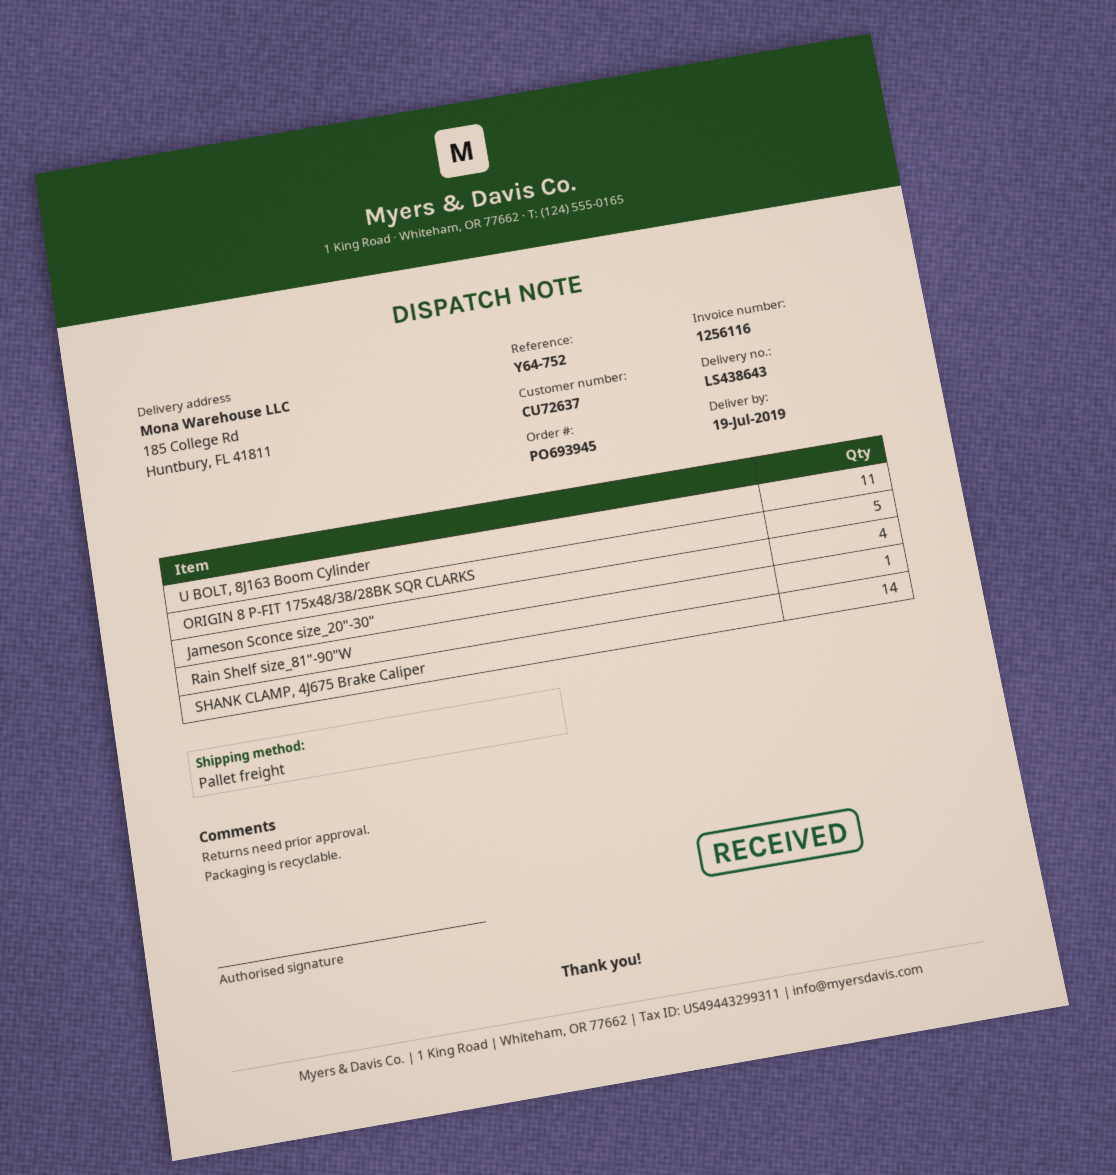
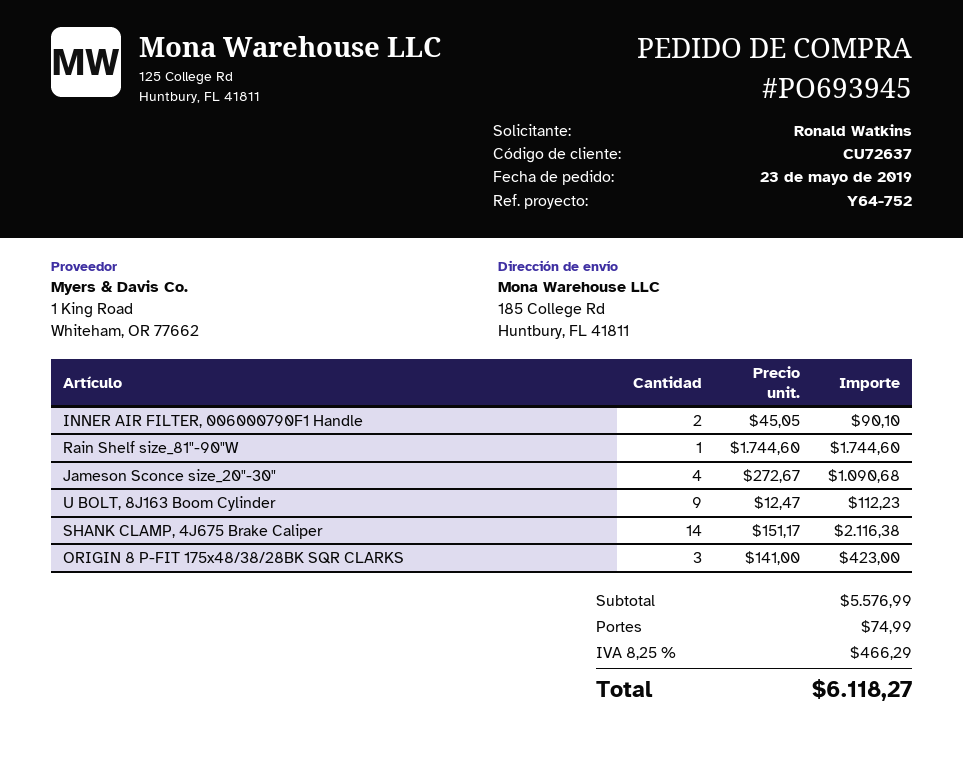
U BOLT, 8J163 Boom Cylinder: 11 -> 9
ORIGIN 8 P-FIT 175x48/38/28BK SQR CLARKS: 5 -> 3
INNER AIR FILTER, 006000790F1 Handle: none -> 2

